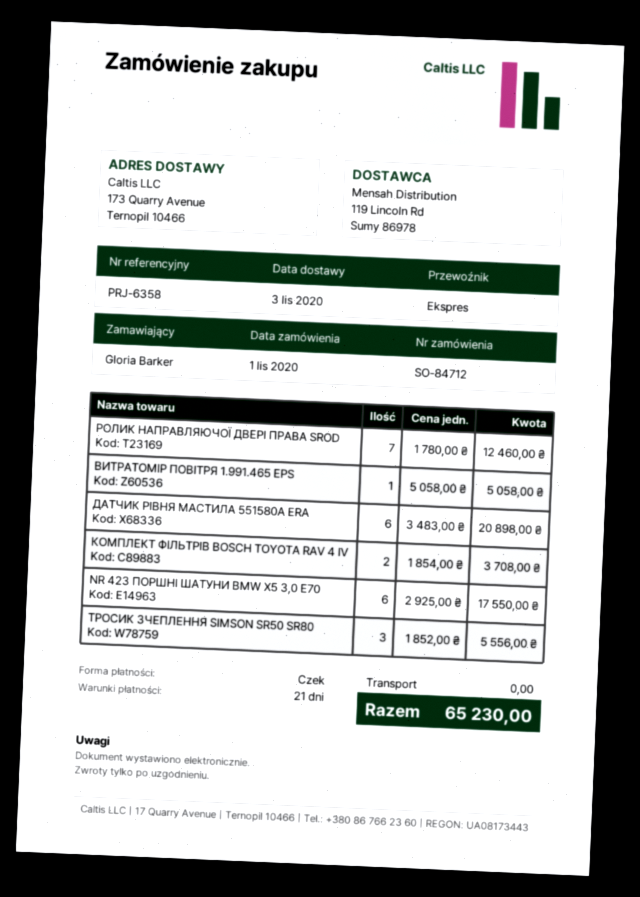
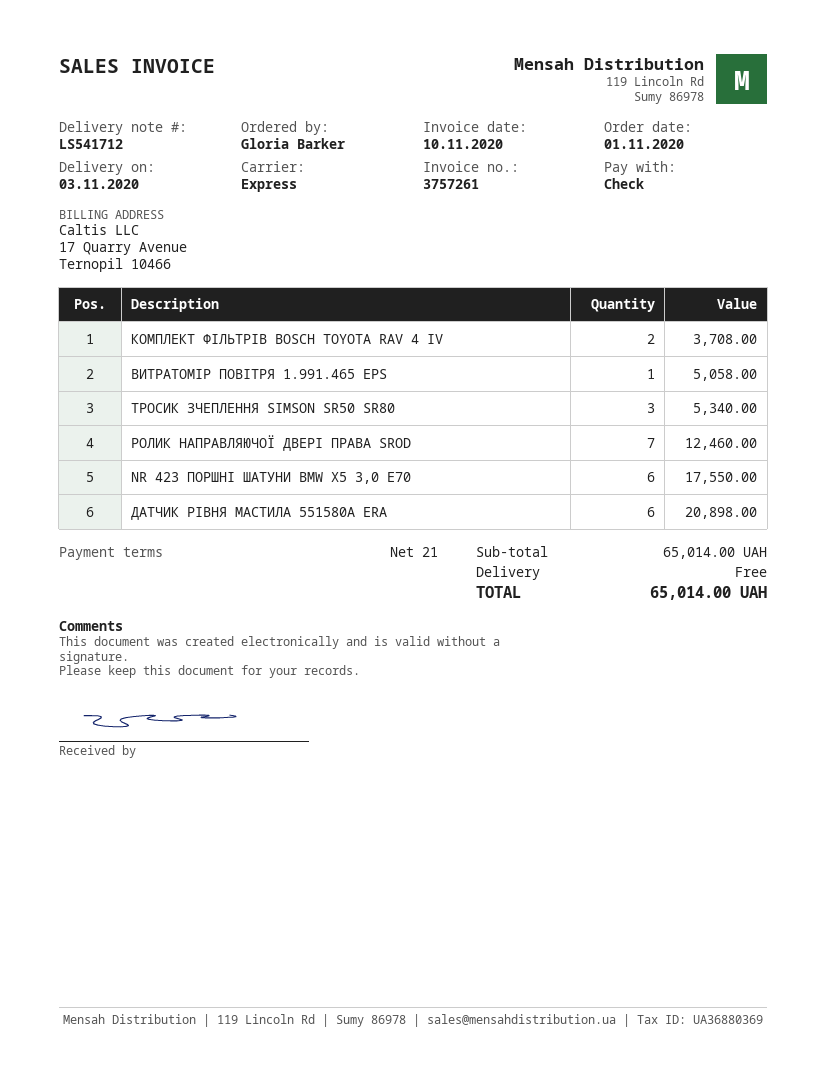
ТРОСИК ЗЧЕПЛЕННЯ SIMSON SR50 SR80: 3 for 5556.00 -> 3 for 5340.00
total: 65230.00 -> 65014.00

